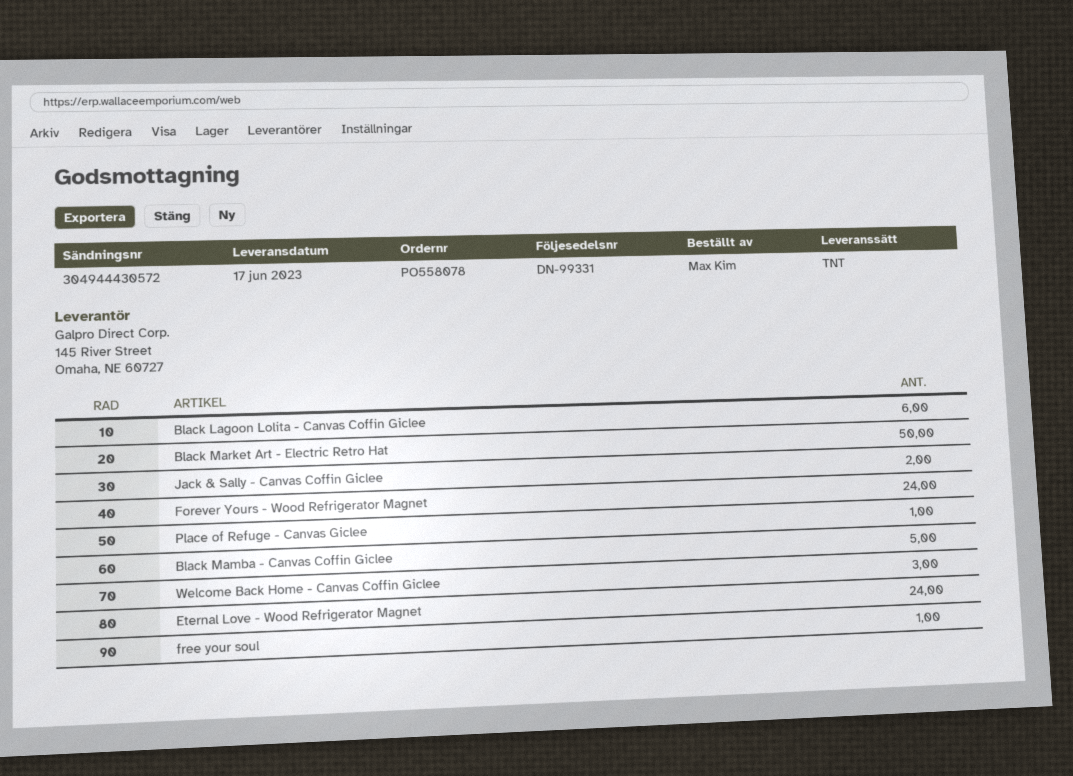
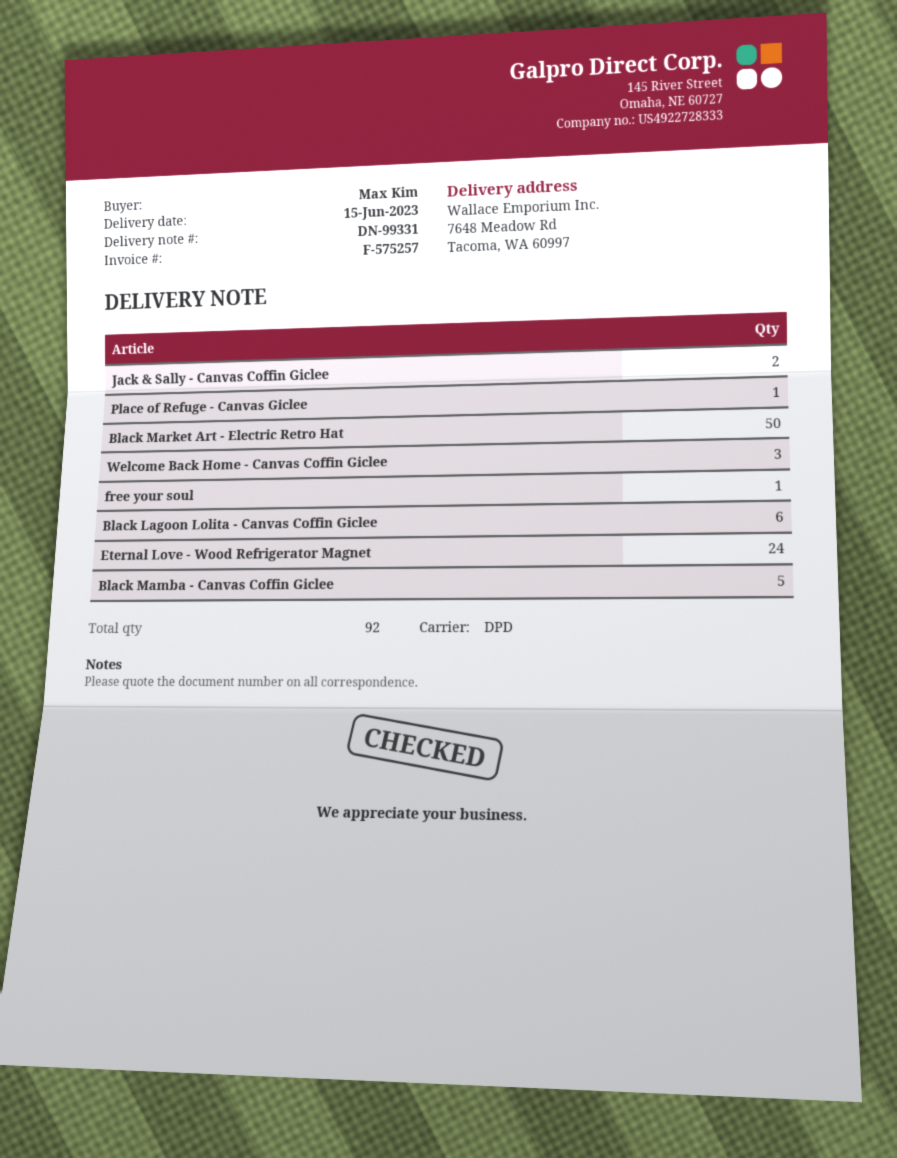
delivery date: 2023-06-17 -> 2023-06-15
shipping method: TNT -> DPD
Forever Yours - Wood Refrigerator Magnet: 24 -> none

